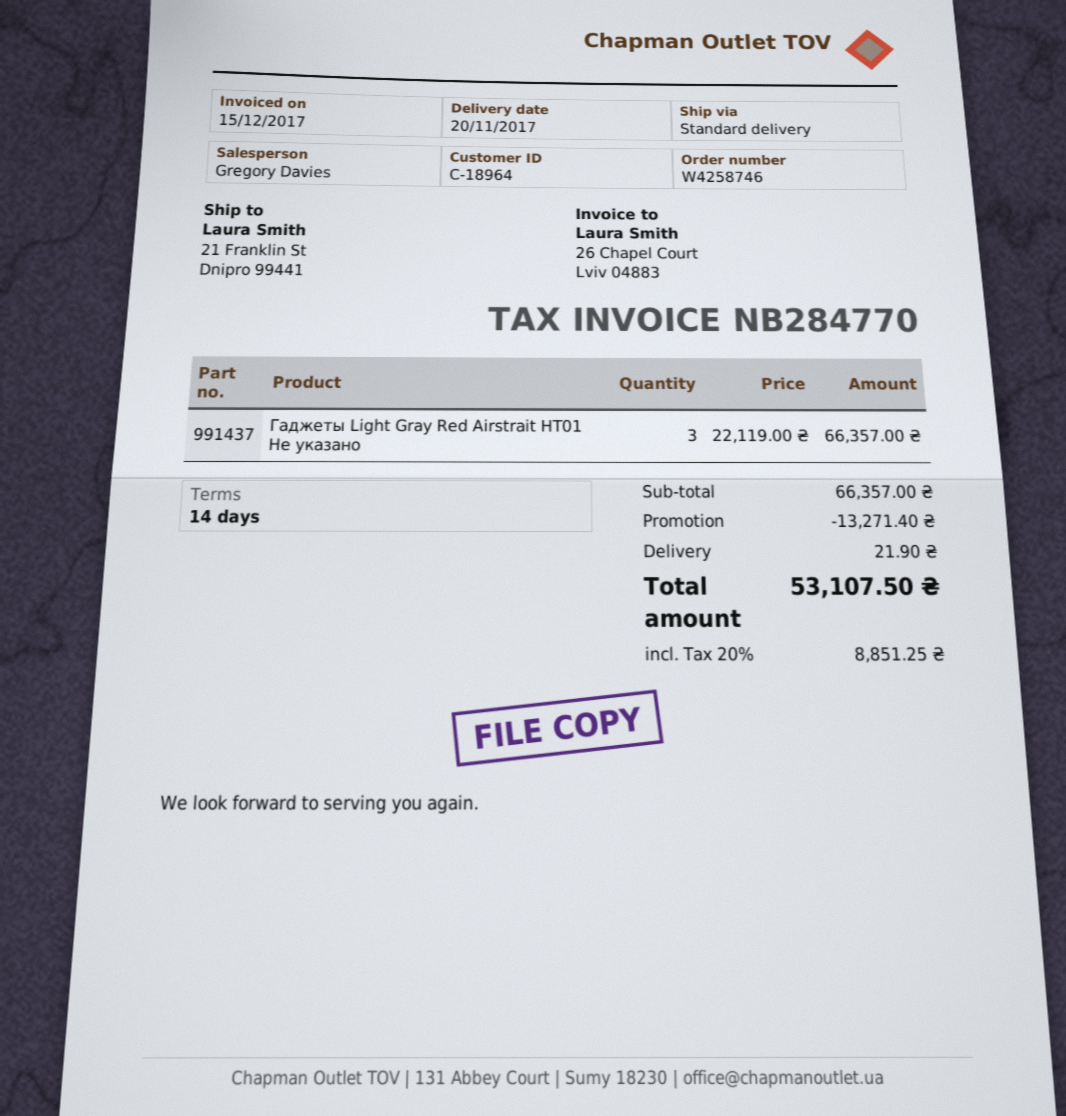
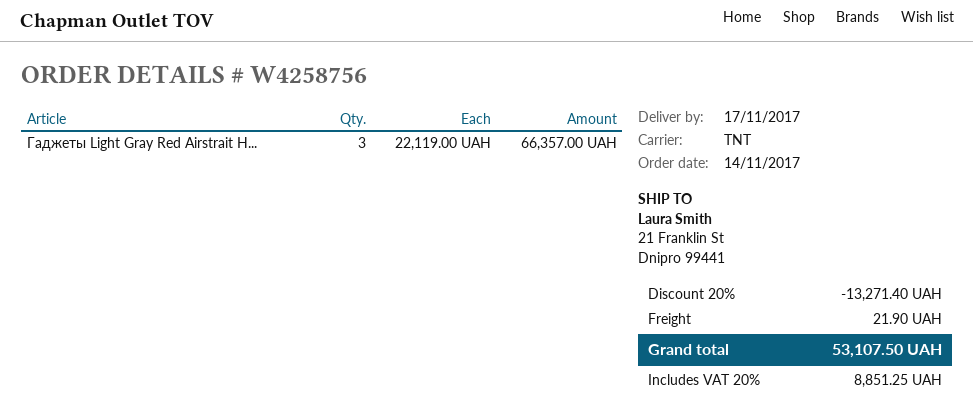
order number: W4258746 -> W4258756
delivery date: 2017-11-20 -> 2017-11-17
shipping method: standard -> TNT

